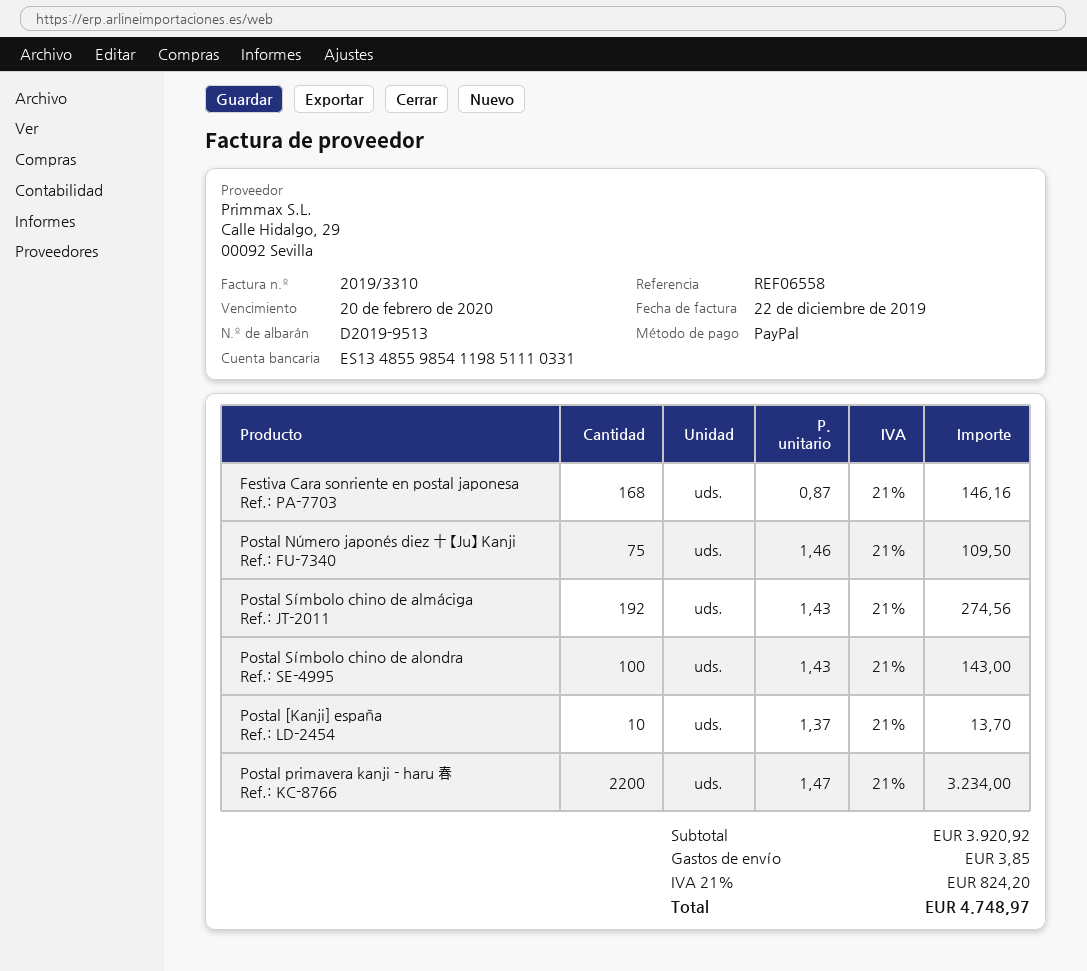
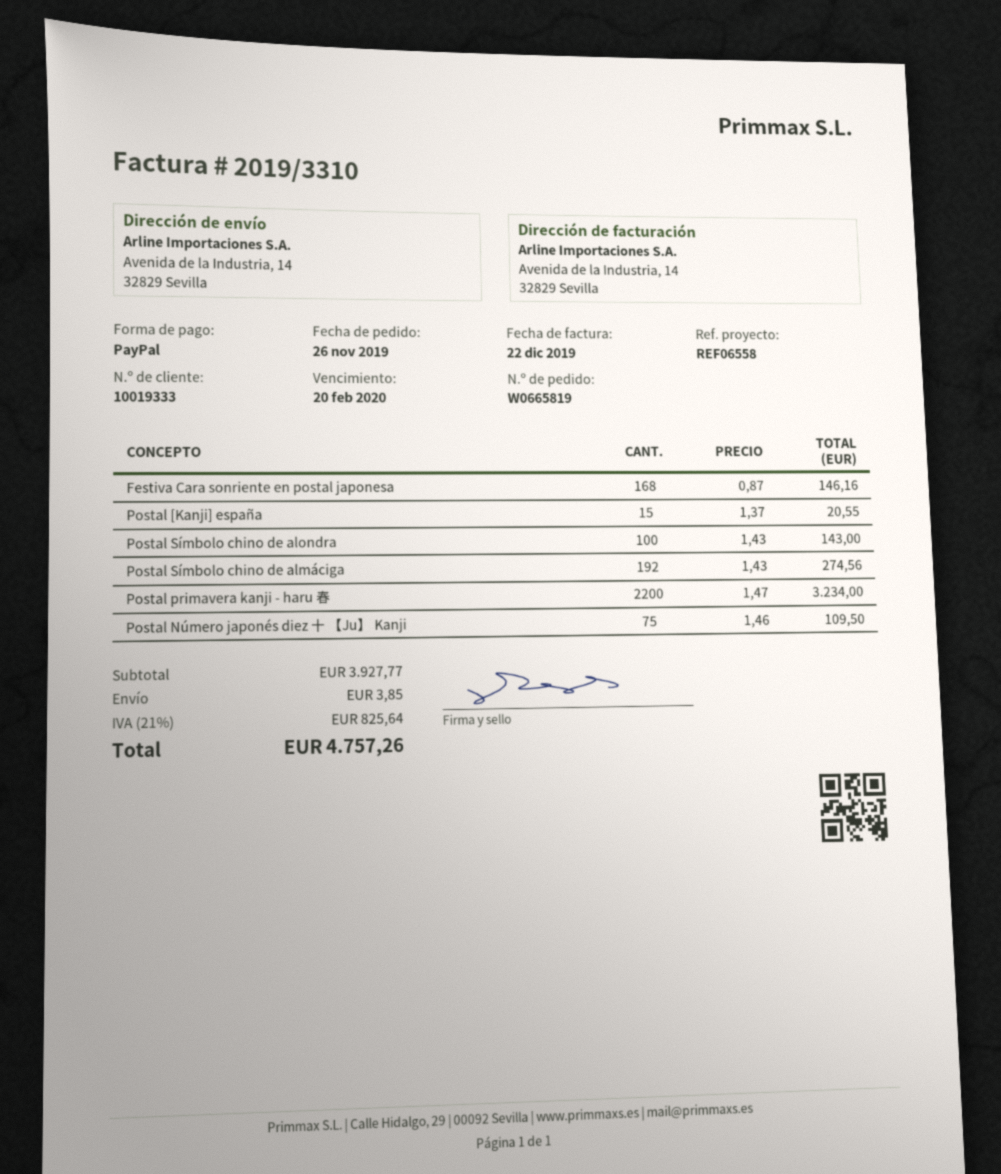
Postal [Kanji] españa: 10 x 1.37 = 13.70 -> 15 x 1.37 = 20.55
subtotal: 3920.92 -> 3927.77
tax: 21% = 824.20 -> 21% = 825.64
total: 4748.97 -> 4757.26

